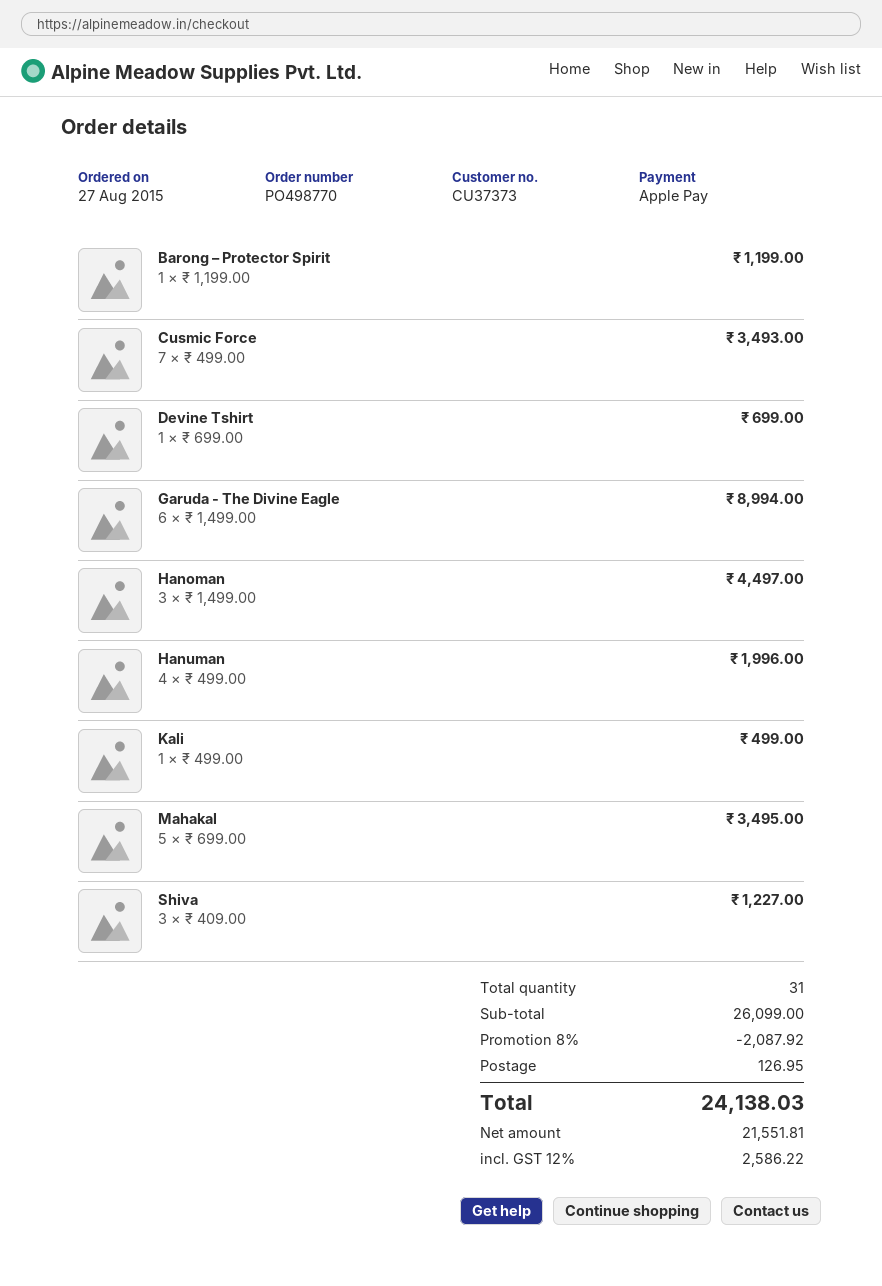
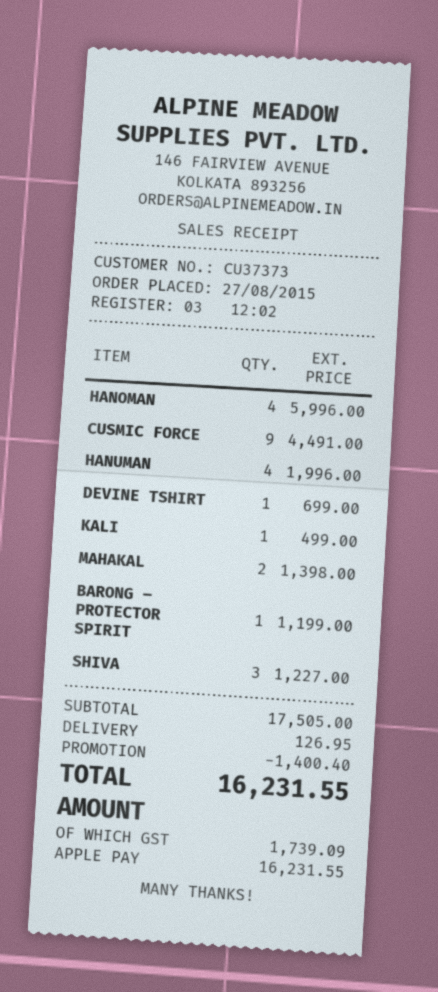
Cusmic Force: 7 for 3493.00 -> 9 for 4491.00
Garuda - The Divine Eagle: 6 for 8994.00 -> none
Hanoman: 3 for 4497.00 -> 4 for 5996.00
Mahakal: 5 for 3495.00 -> 2 for 1398.00
subtotal: 26099.00 -> 17505.00
discount: 2087.92 -> 1400.40
tax: 2586.22 -> 1739.09
total: 24138.03 -> 16231.55

